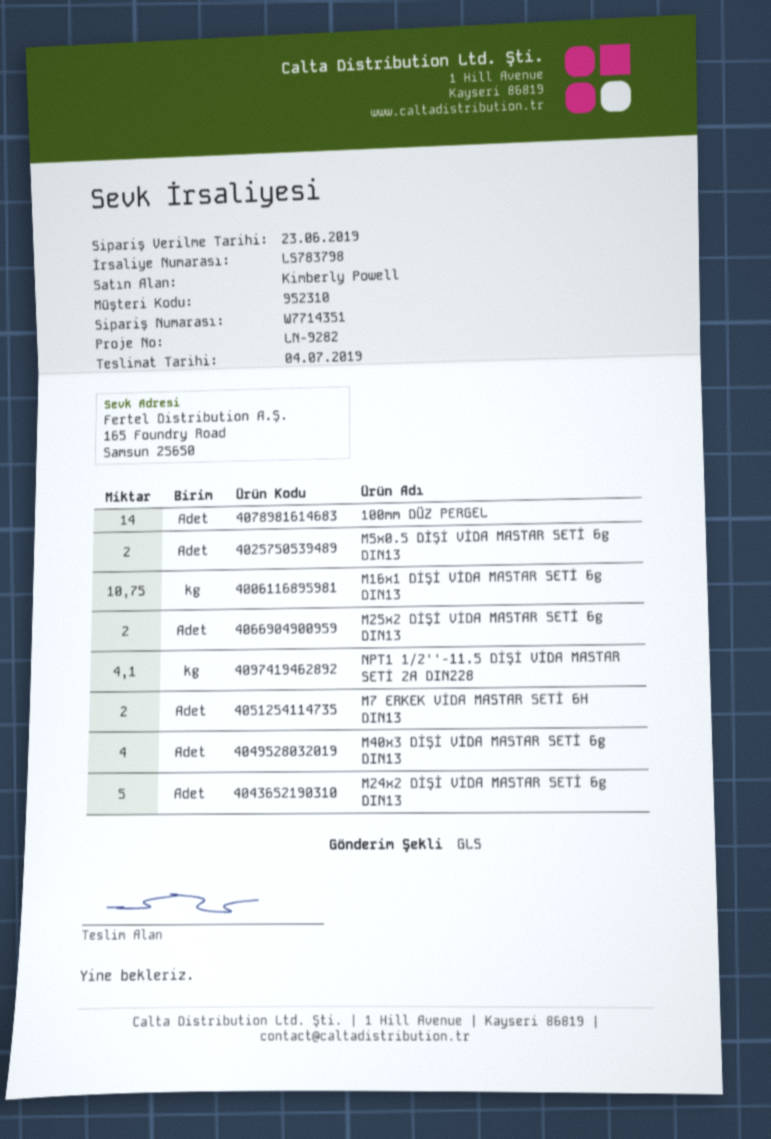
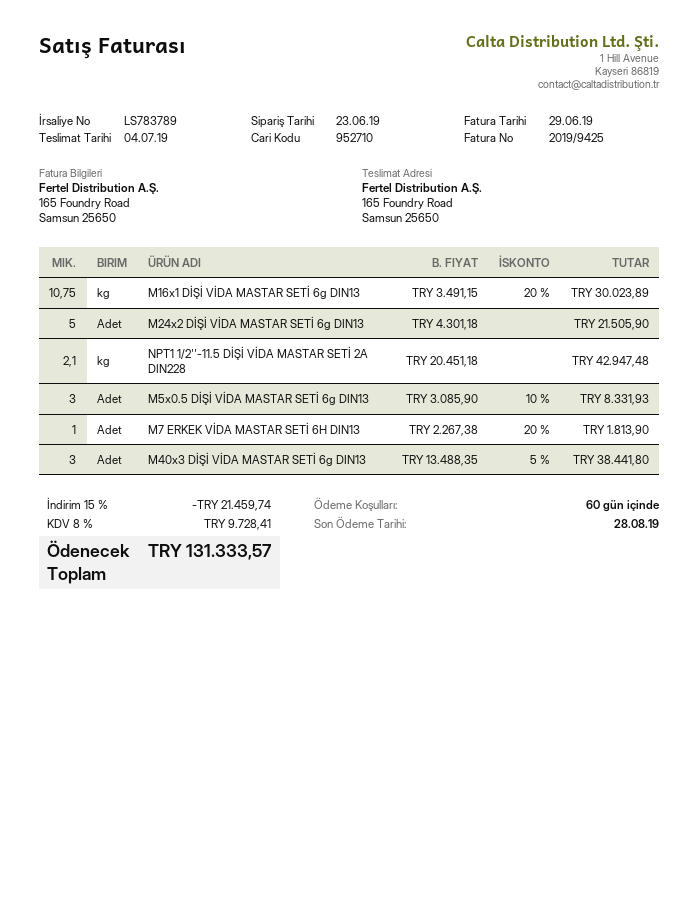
delivery note number: LS783798 -> LS783789
customer number: 952310 -> 952710
100mm DÜZ PERGEL: 14 -> none
M5x0.5 DİŞİ VİDA MASTAR SETİ 6g DIN13: 2 -> 3
M25x2 DİŞİ VİDA MASTAR SETİ 6g DIN13: 2 -> none
NPT1 1/2''-11.5 DİŞİ VİDA MASTAR SETİ 2A DIN228: 4.1 -> 2.1
M7 ERKEK VİDA MASTAR SETİ 6H DIN13: 2 -> 1
M40x3 DİŞİ VİDA MASTAR SETİ 6g DIN13: 4 -> 3

